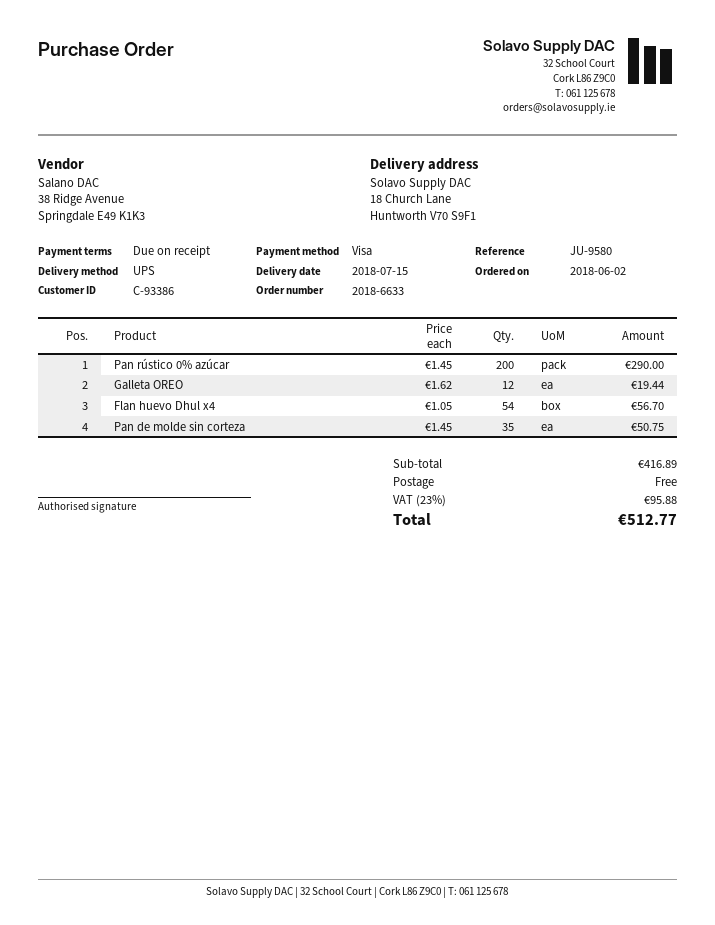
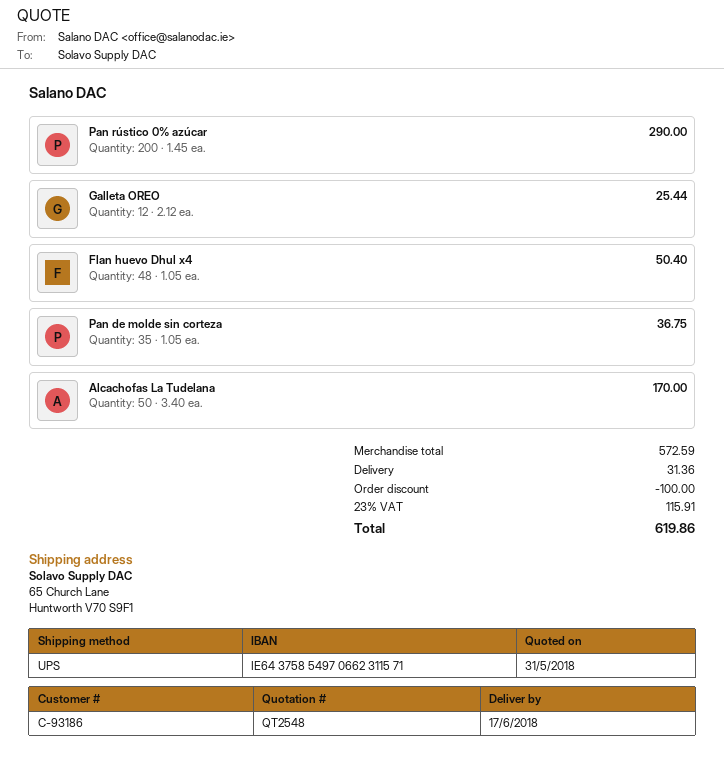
delivery date: 2018-07-15 -> 2018-06-17
customer number: C-93386 -> C-93186
ship to: 18 Church Lane, Huntworth V70 S9F1 -> 65 Church Lane, Huntworth V70 S9F1
Galleta OREO: 12 x 1.62 = 19.44 -> 12 x 2.12 = 25.44
Flan huevo Dhul x4: 54 x 1.05 = 56.70 -> 48 x 1.05 = 50.40
Pan de molde sin corteza: 35 x 1.45 = 50.75 -> 35 x 1.05 = 36.75
Alcachofas La Tudelana: none -> 50 x 3.40 = 170.00
subtotal: 416.89 -> 572.59
discount: none -> 100.00
shipping: 0.00 -> 31.36
tax: 23% = 95.88 -> 23% = 115.91
total: 512.77 -> 619.86

